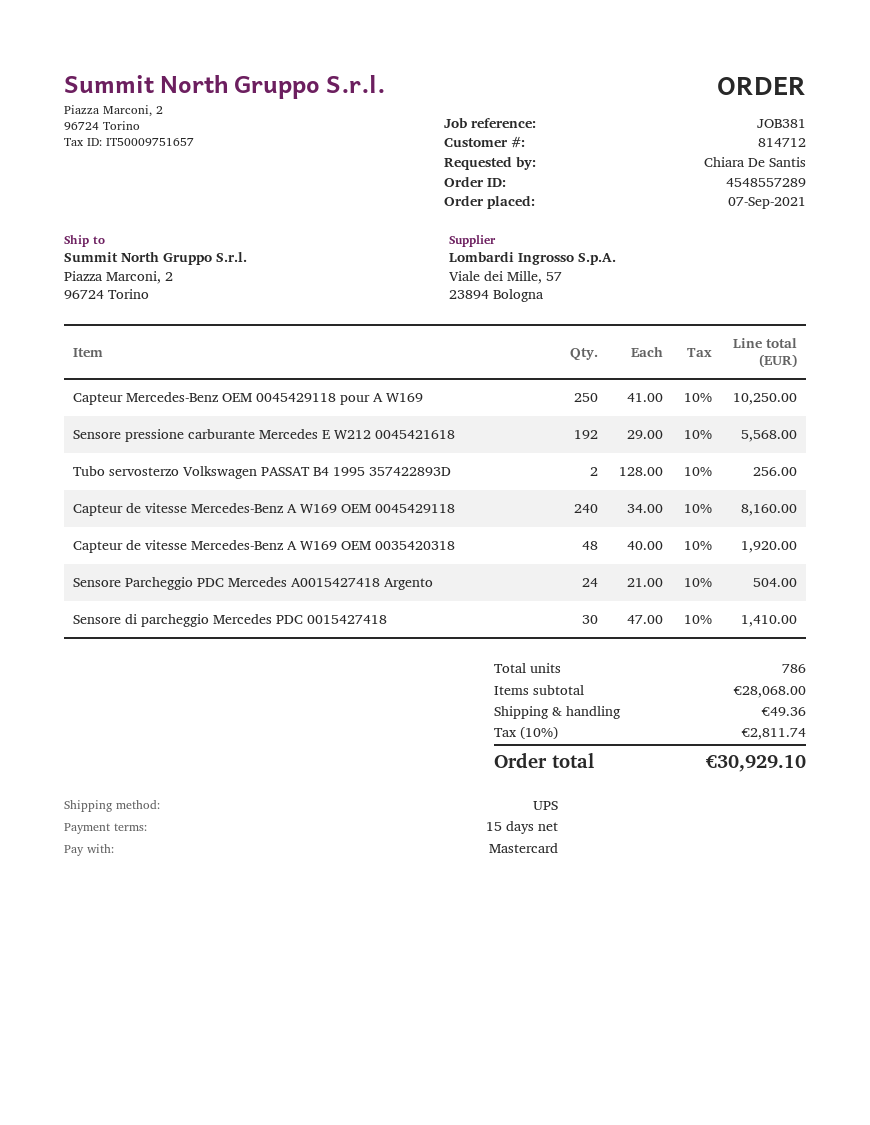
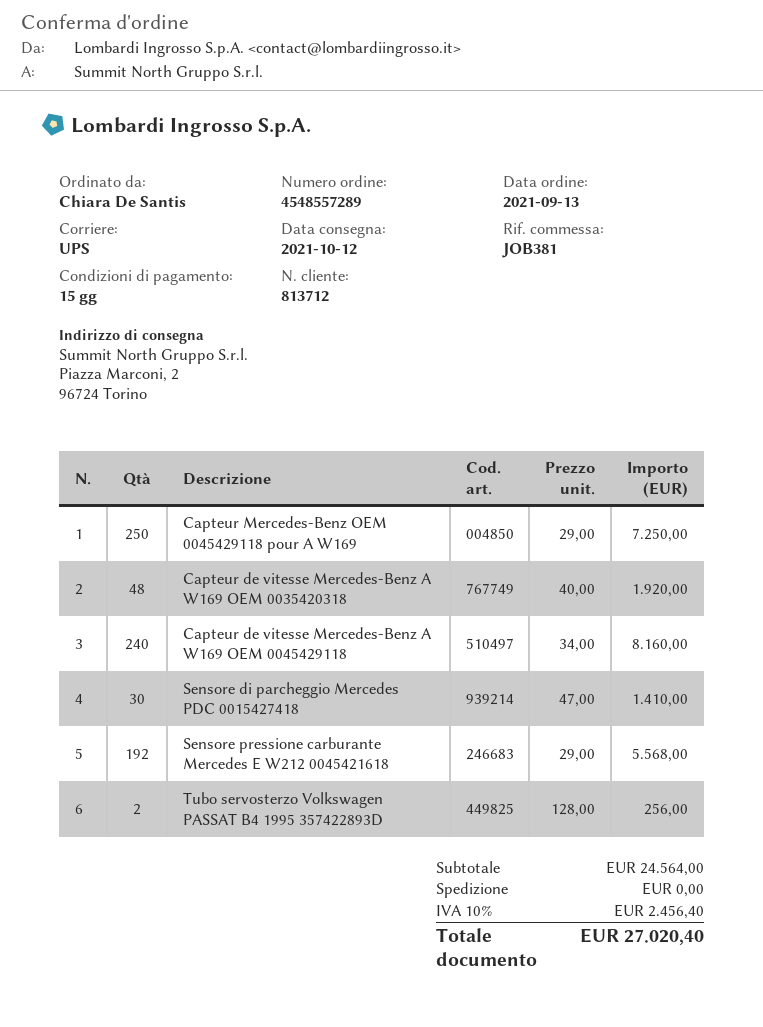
order date: 2021-09-07 -> 2021-09-13
customer number: 814712 -> 813712
Capteur Mercedes-Benz OEM 0045429118 pour A W169: 250 x 41.00 = 10250.00 -> 250 x 29.00 = 7250.00
Sensore Parcheggio PDC Mercedes A0015427418 Argento: 24 x 21.00 = 504.00 -> none
subtotal: 28068.00 -> 24564.00
shipping: 49.36 -> 0.00
tax: 10% = 2811.74 -> 10% = 2456.40
total: 30929.10 -> 27020.40

